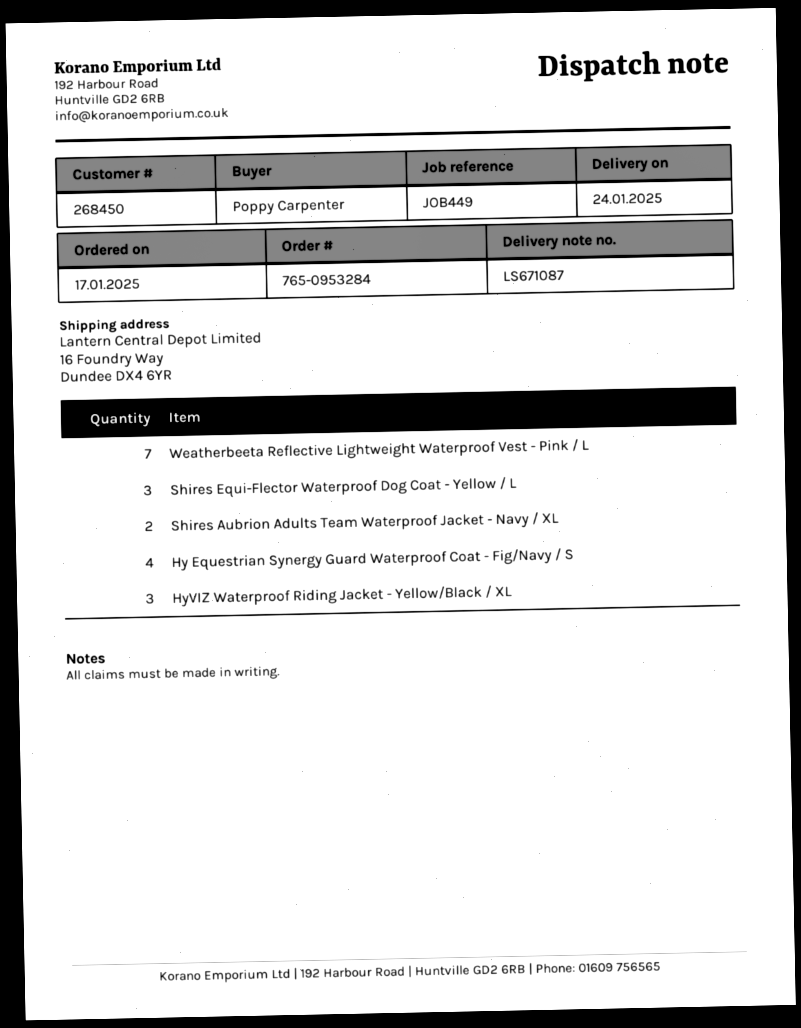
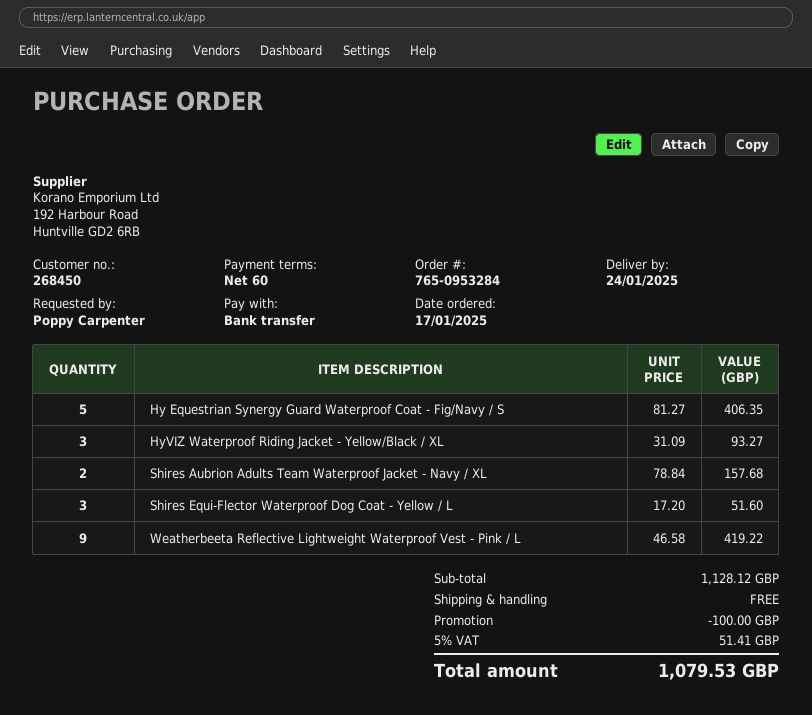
Weatherbeeta Reflective Lightweight Waterproof Vest - Pink / L: 7 -> 9
Hy Equestrian Synergy Guard Waterproof Coat - Fig/Navy / S: 4 -> 5

